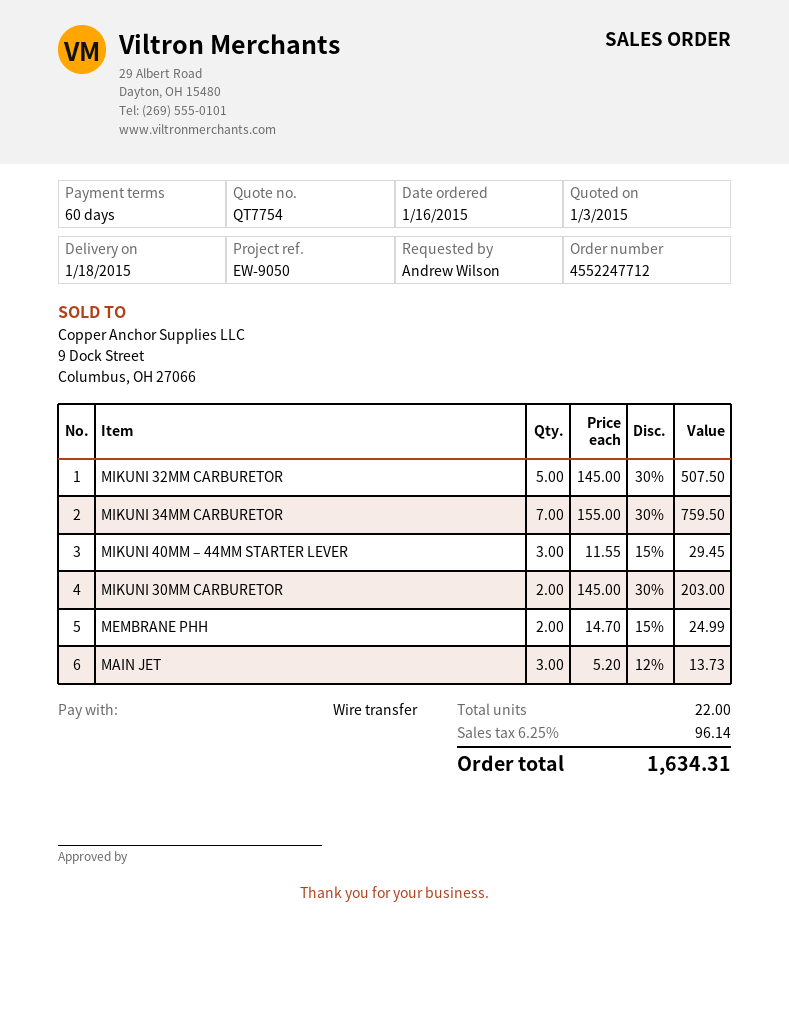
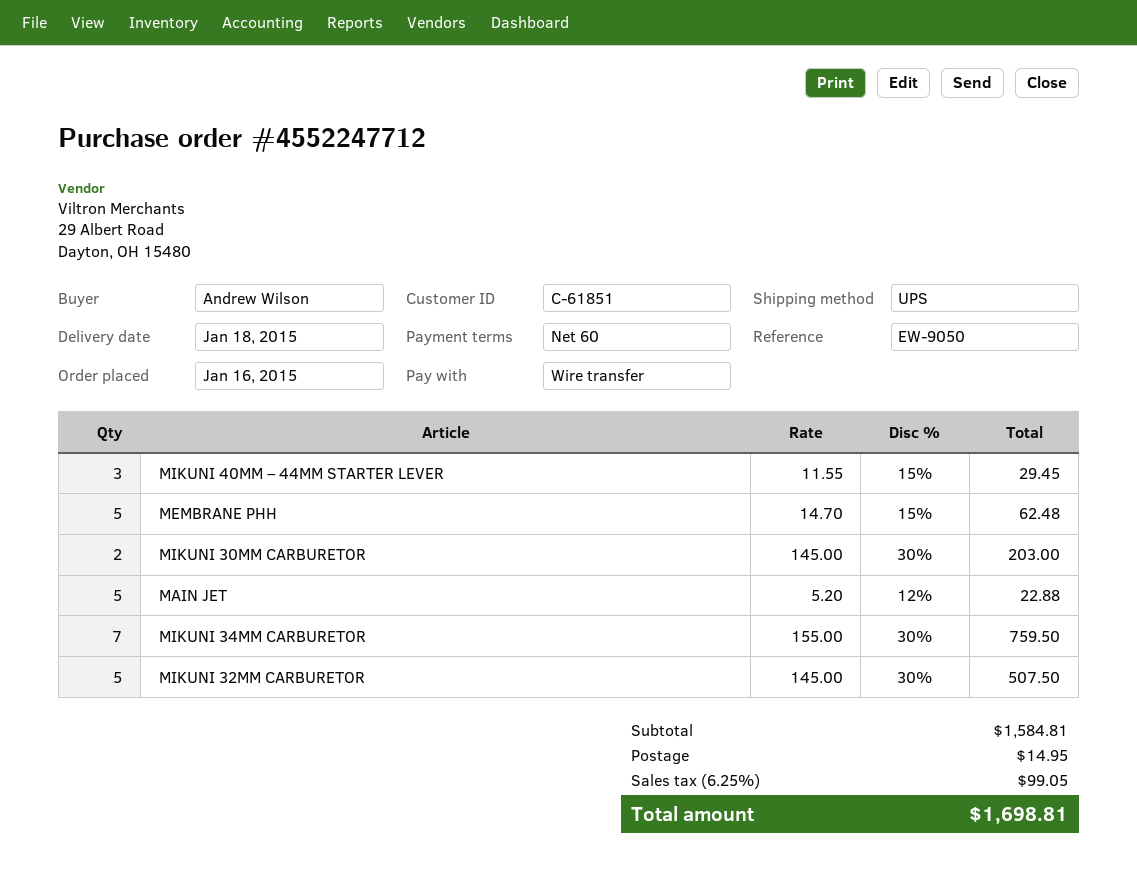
MEMBRANE PHH: 2 x 14.70 - 15% = 24.99 -> 5 x 14.70 - 15% = 62.48
MAIN JET: 3 x 5.20 - 12% = 13.73 -> 5 x 5.20 - 12% = 22.88
shipping: none -> 14.95
tax: 6.25% = 96.14 -> 6.25% = 99.05
total: 1634.31 -> 1698.81

